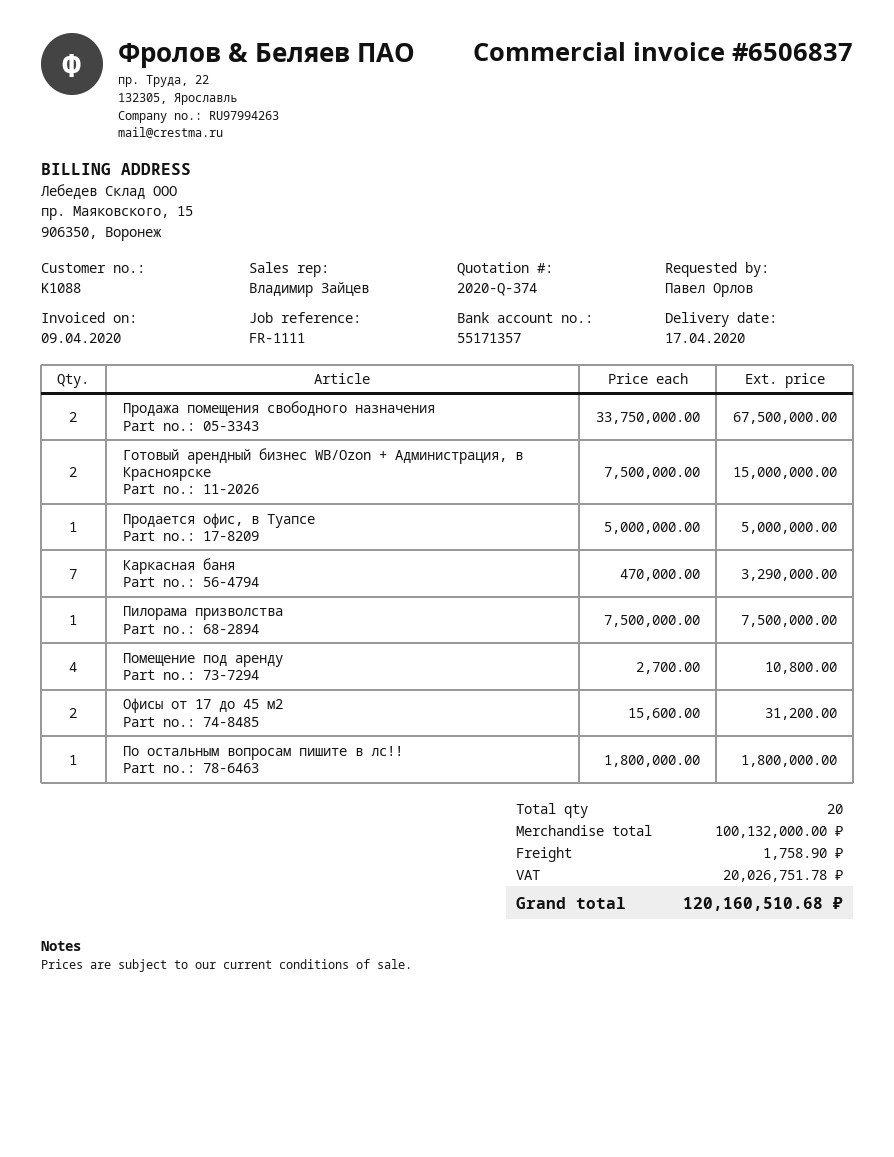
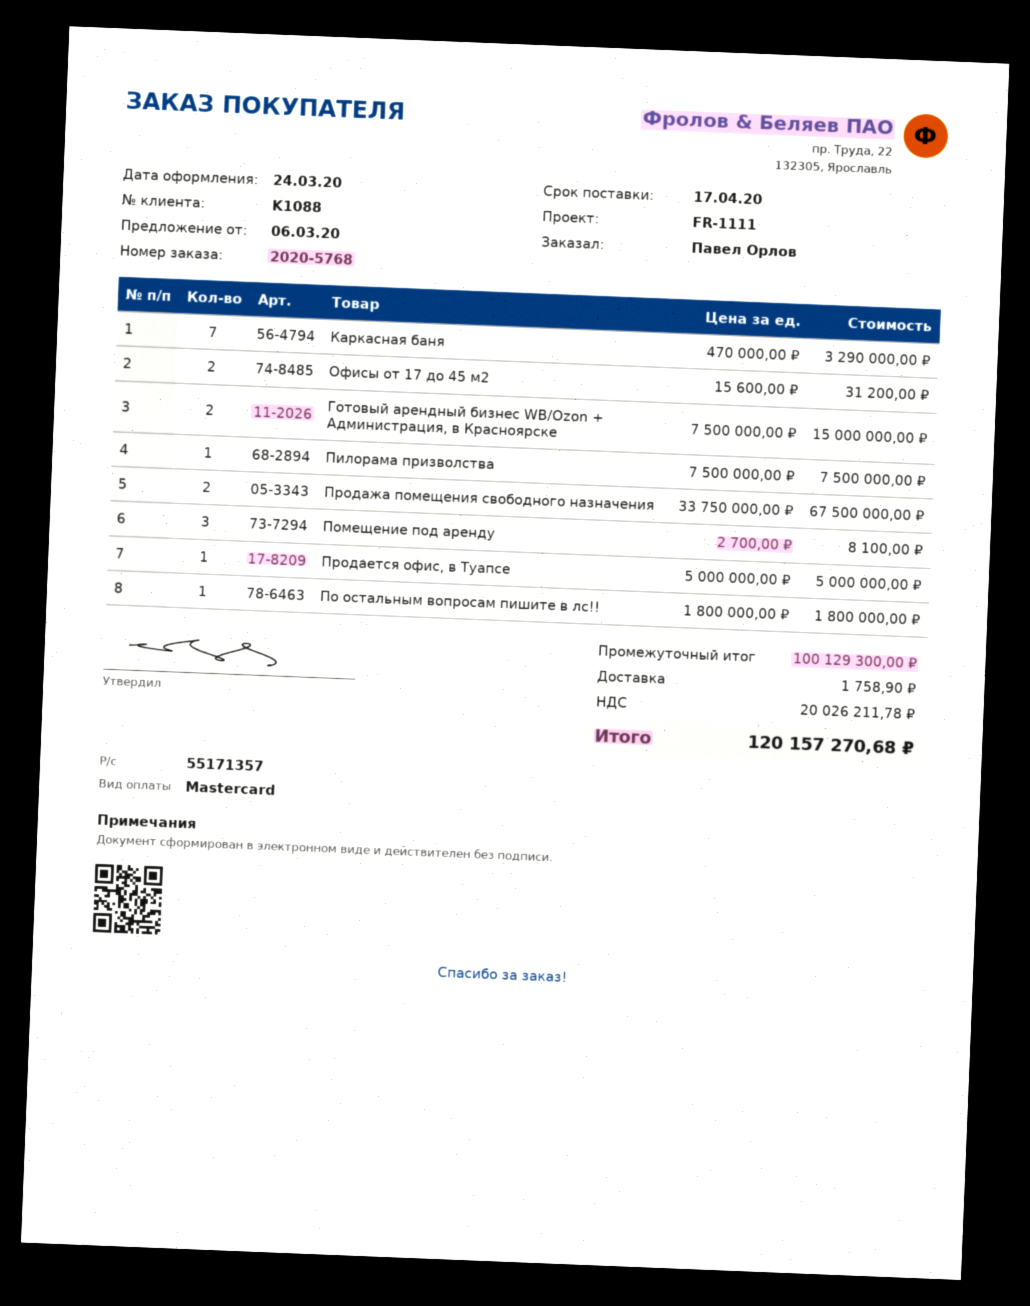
Помещение под аренду: 4 x 2700.00 = 10800.00 -> 3 x 2700.00 = 8100.00
subtotal: 100132000.00 -> 100129300.00
tax: 20026751.78 -> 20026211.78
total: 120160510.68 -> 120157270.68

